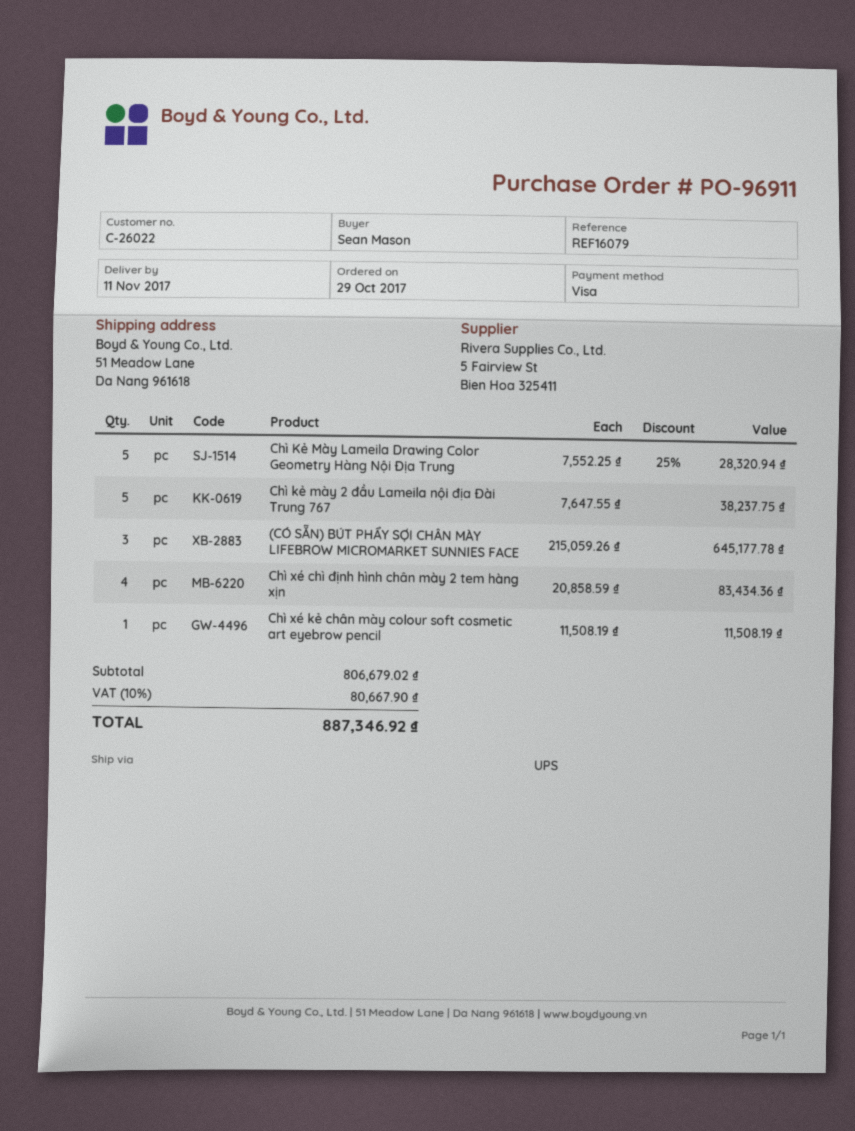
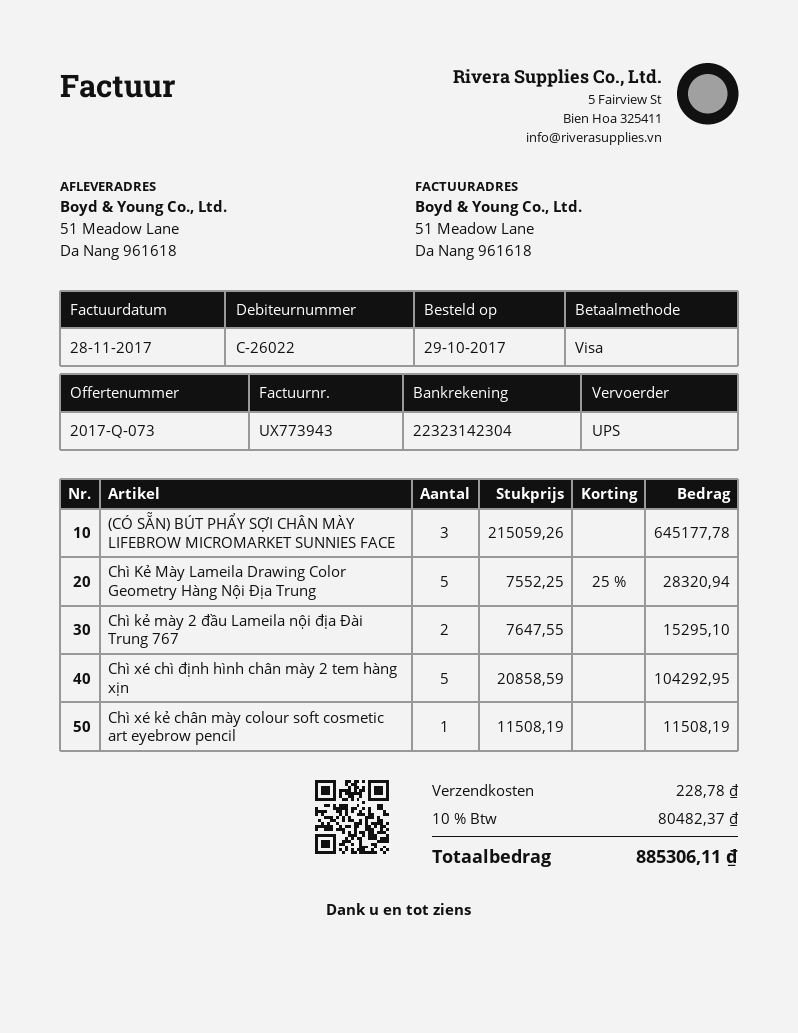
Chì kẻ mày 2 đầu Lameila nội địa Đài Trung 767: 5 x 7647.55 = 38237.75 -> 2 x 7647.55 = 15295.10
Chì xé chì định hình chân mày 2 tem hàng xịn: 4 x 20858.59 = 83434.36 -> 5 x 20858.59 = 104292.95
shipping: none -> 228.78
tax: 10% = 80667.90 -> 10% = 80482.37
total: 887346.92 -> 885306.11

